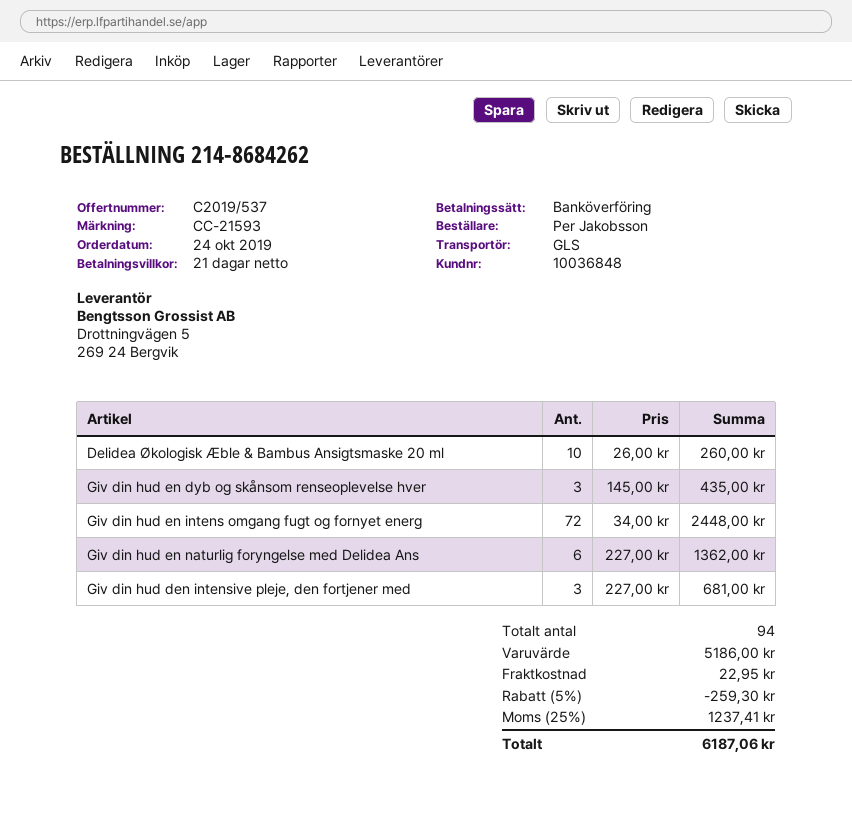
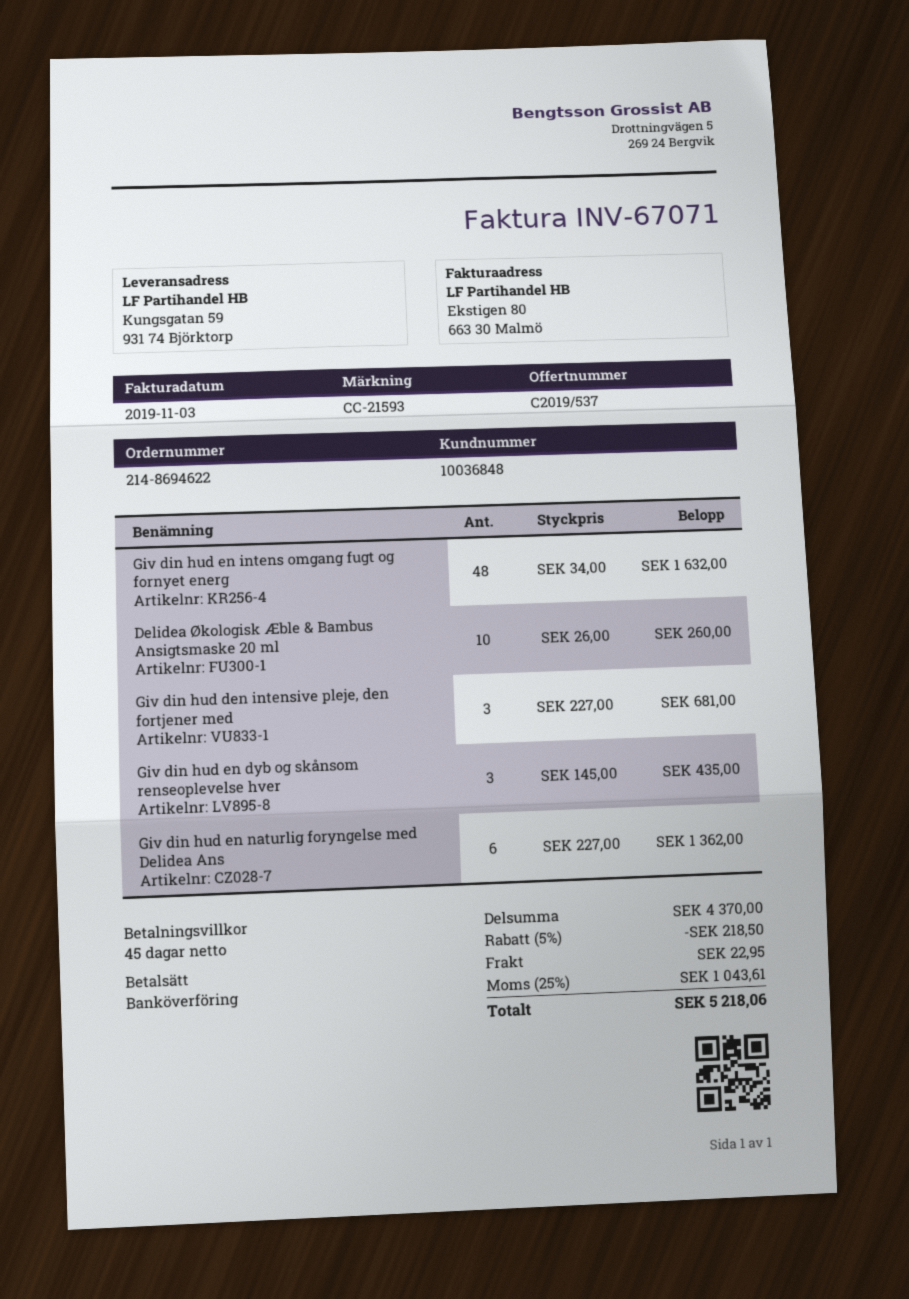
order number: 214-8684262 -> 214-8694622
payment terms: 21 days -> 45 days
Giv din hud en intens omgang fugt og fornyet energ: 72 x 34.00 = 2448.00 -> 48 x 34.00 = 1632.00
subtotal: 5186.00 -> 4370.00
discount: 5% = 259.30 -> 5% = 218.50
tax: 25% = 1237.41 -> 25% = 1043.61
total: 6187.06 -> 5218.06

